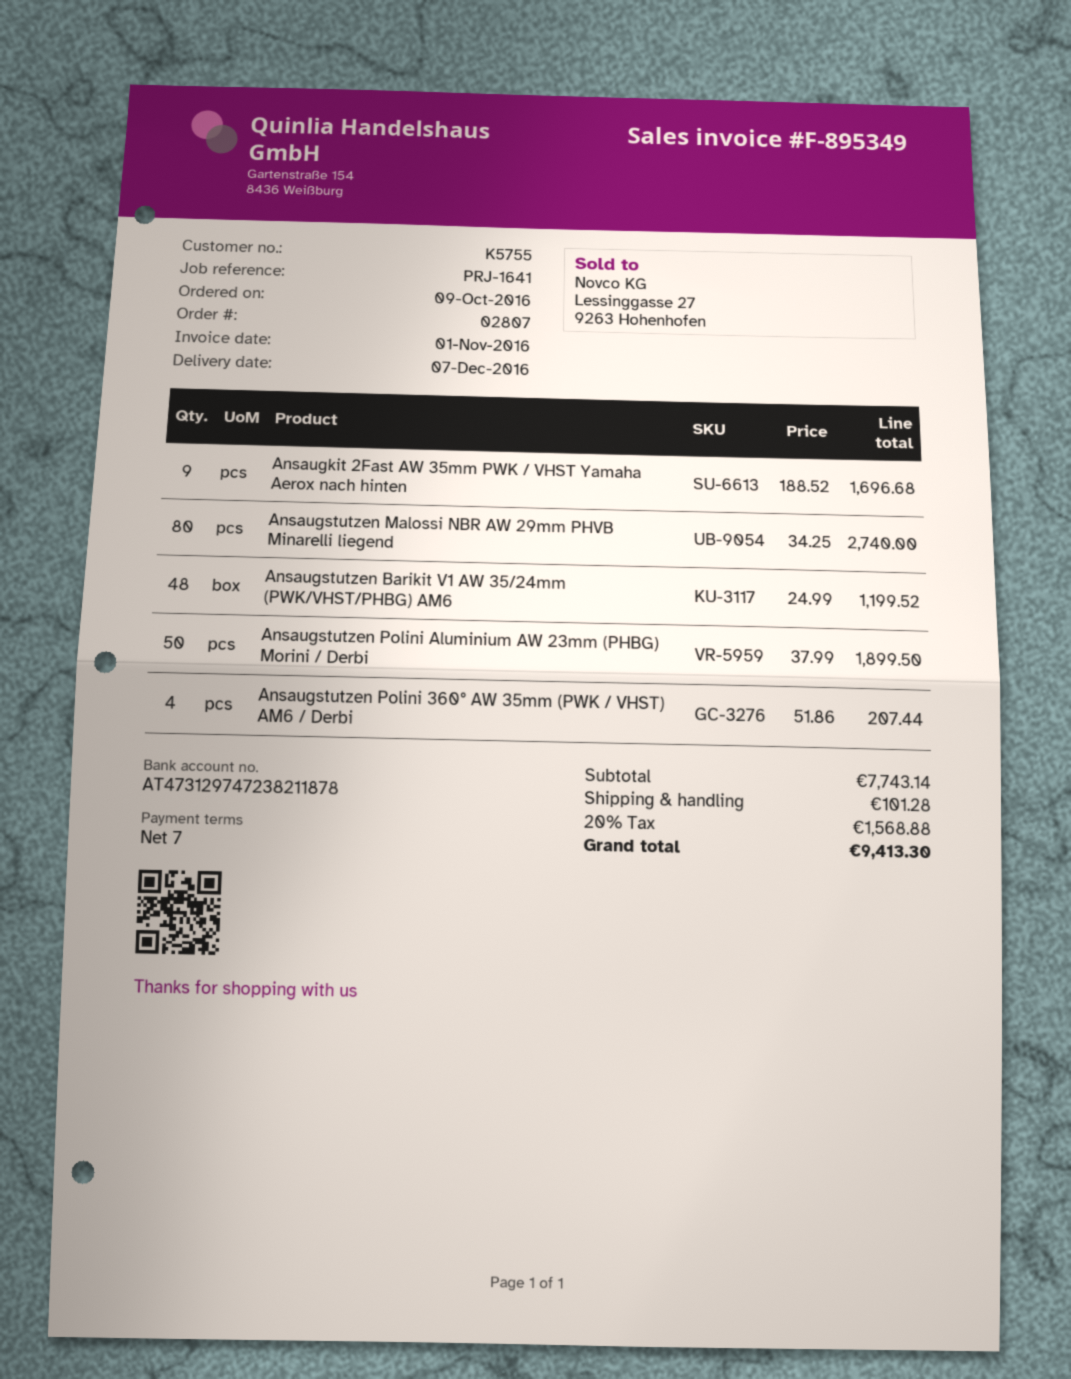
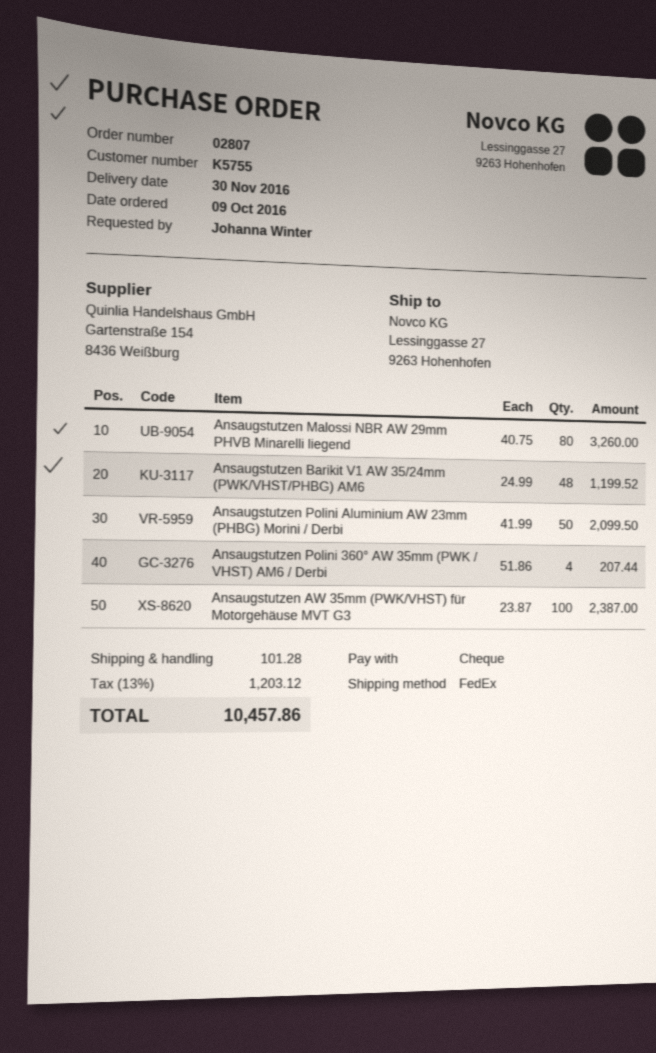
delivery date: 2016-12-07 -> 2016-11-30
Ansaugkit 2Fast AW 35mm PWK / VHST Yamaha Aerox nach hinten: 9 x 188.52 = 1696.68 -> none
Ansaugstutzen Malossi NBR AW 29mm PHVB Minarelli liegend: 80 x 34.25 = 2740.00 -> 80 x 40.75 = 3260.00
Ansaugstutzen Polini Aluminium AW 23mm (PHBG) Morini / Derbi: 50 x 37.99 = 1899.50 -> 50 x 41.99 = 2099.50
Ansaugstutzen AW 35mm (PWK/VHST) für Motorgehäuse MVT G3: none -> 100 x 23.87 = 2387.00
tax: 20% = 1568.88 -> 13% = 1203.12
total: 9413.30 -> 10457.86

